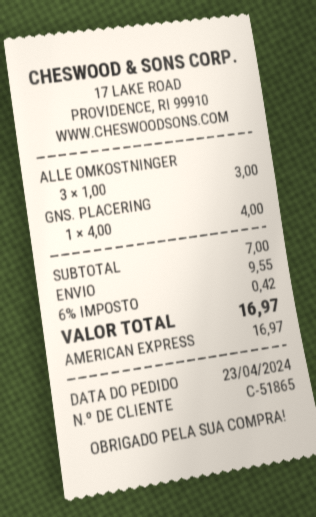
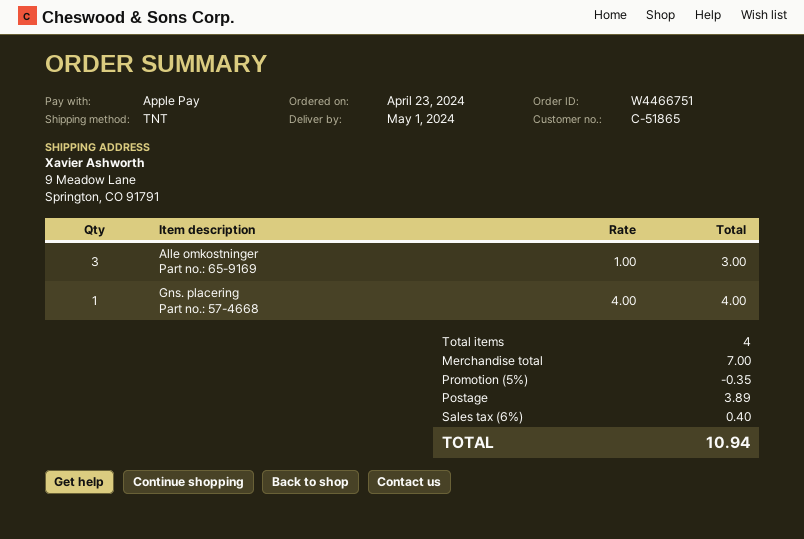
payment method: American Express -> Apple Pay
discount: none -> 5% = 0.35
shipping: 9.55 -> 3.89
tax: 6% = 0.42 -> 6% = 0.40
total: 16.97 -> 10.94

